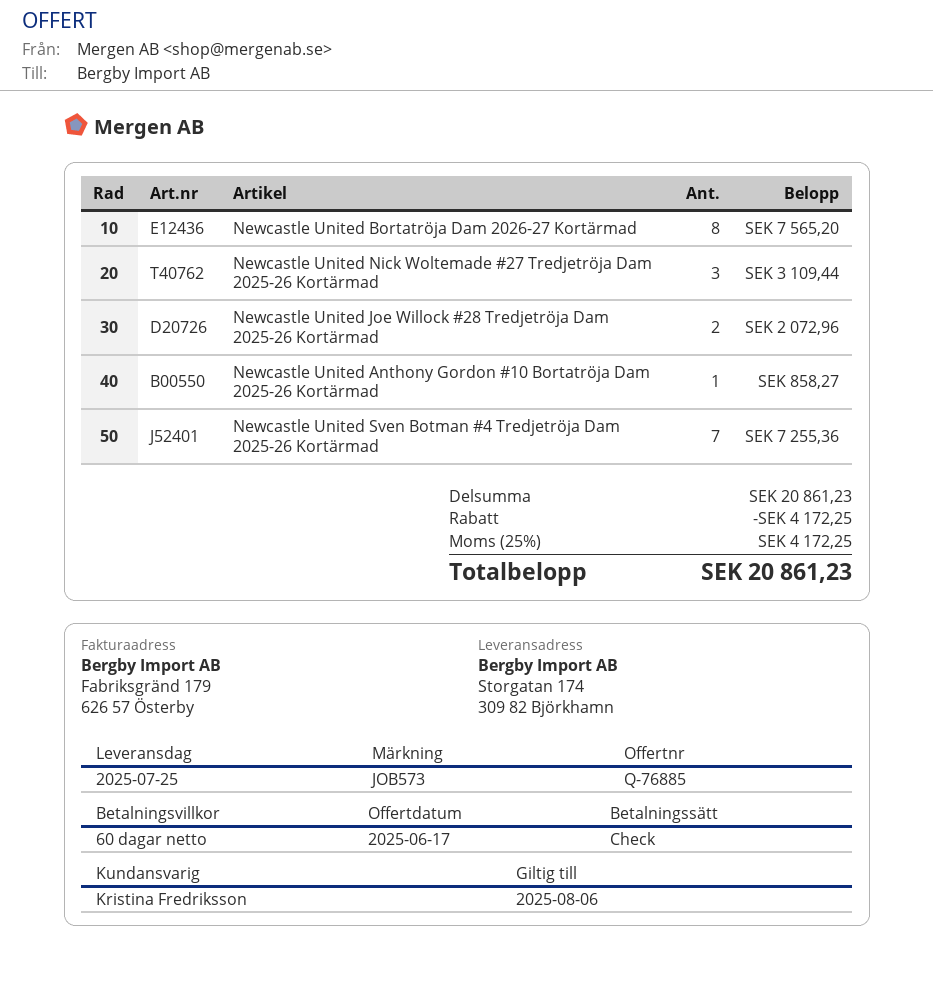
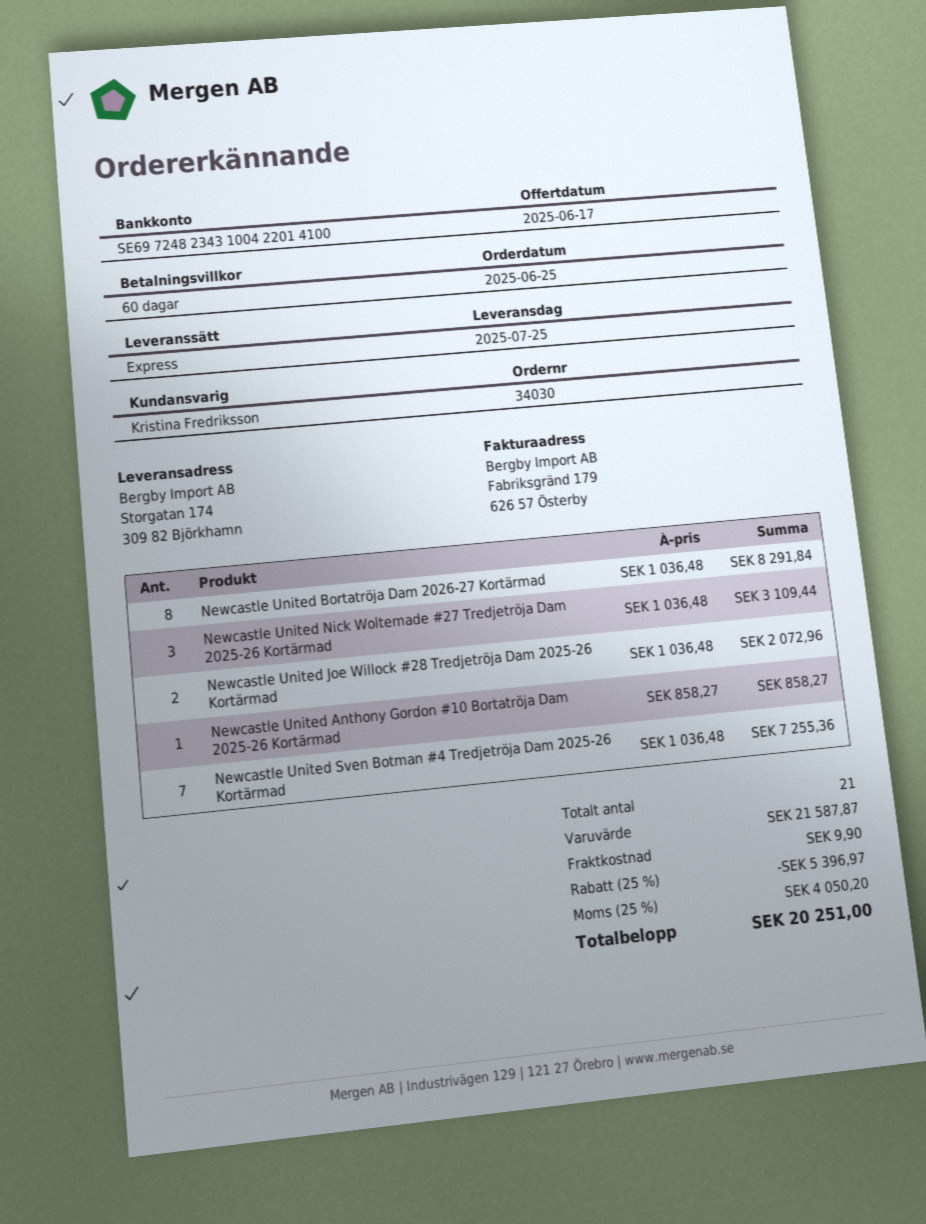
Newcastle United Bortatröja Dam 2026-27 Kortärmad: 8 for 7565.20 -> 8 for 8291.84
subtotal: 20861.23 -> 21587.87
discount: 4172.25 -> 5396.97
shipping: none -> 9.90
tax: 25% = 4172.25 -> 25% = 4050.20
total: 20861.23 -> 20251.00

